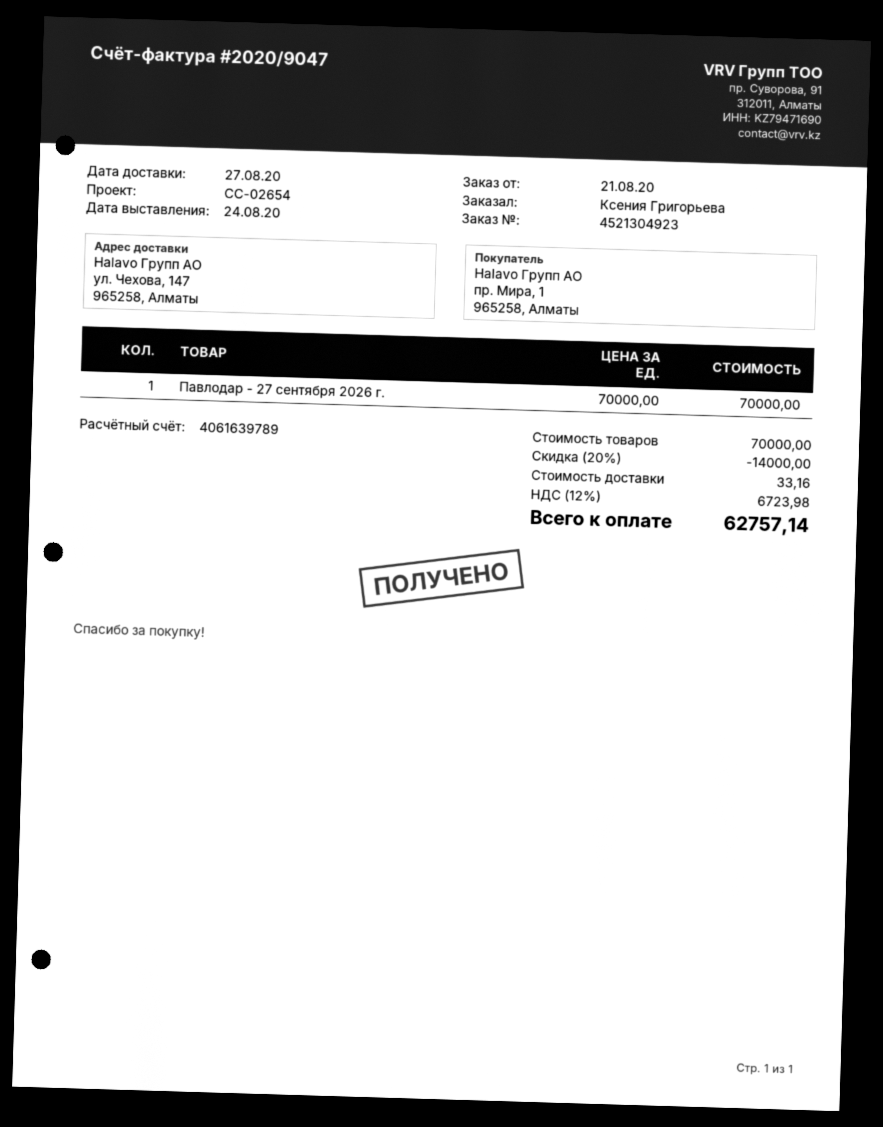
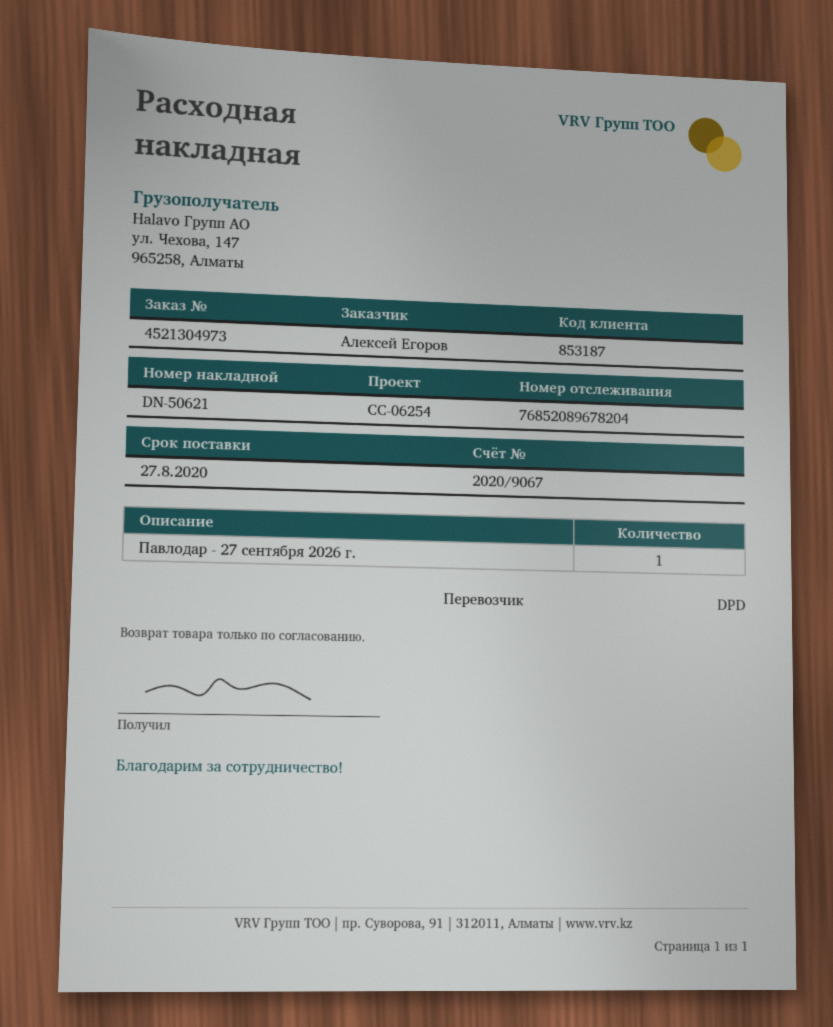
order number: 4521304923 -> 4521304973
invoice number: 2020/9047 -> 2020/9067
reference: CC-02654 -> CC-06254
ordered by: Ксения Григорьева -> Алексей Егоров

